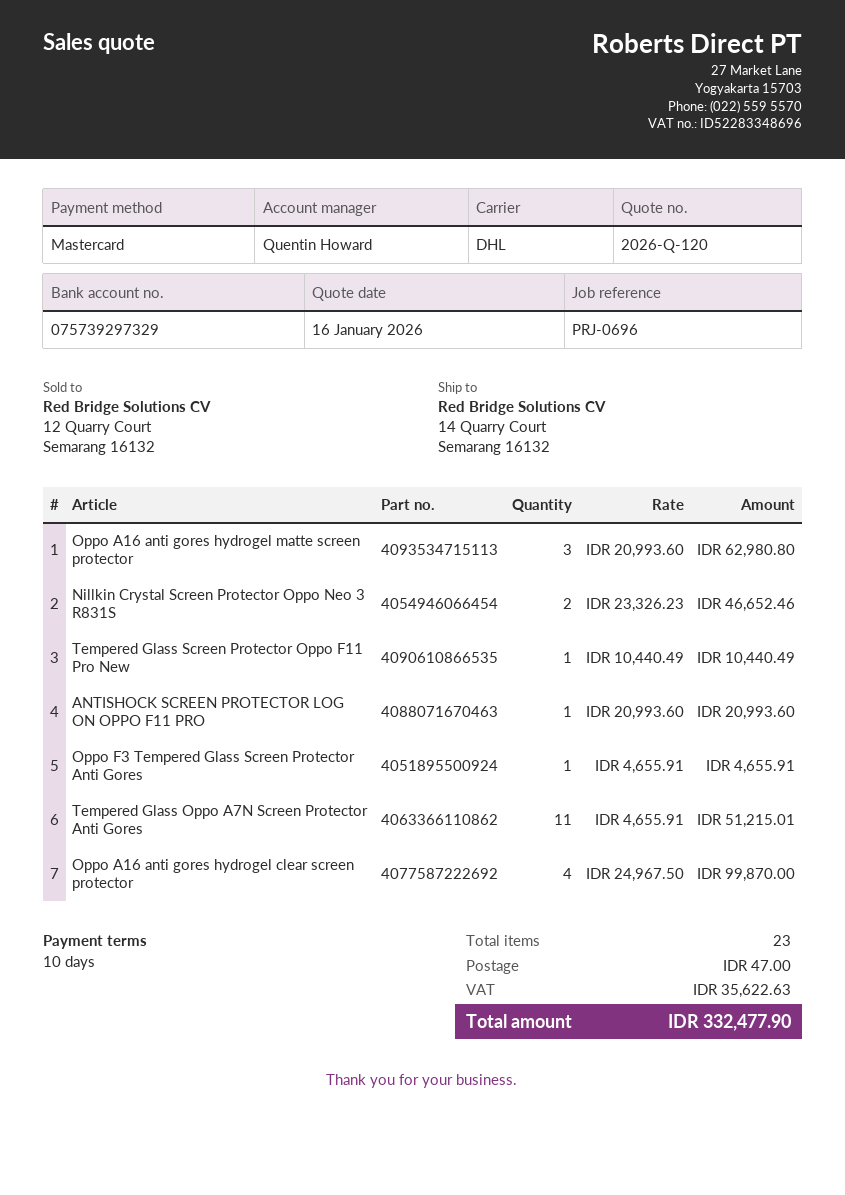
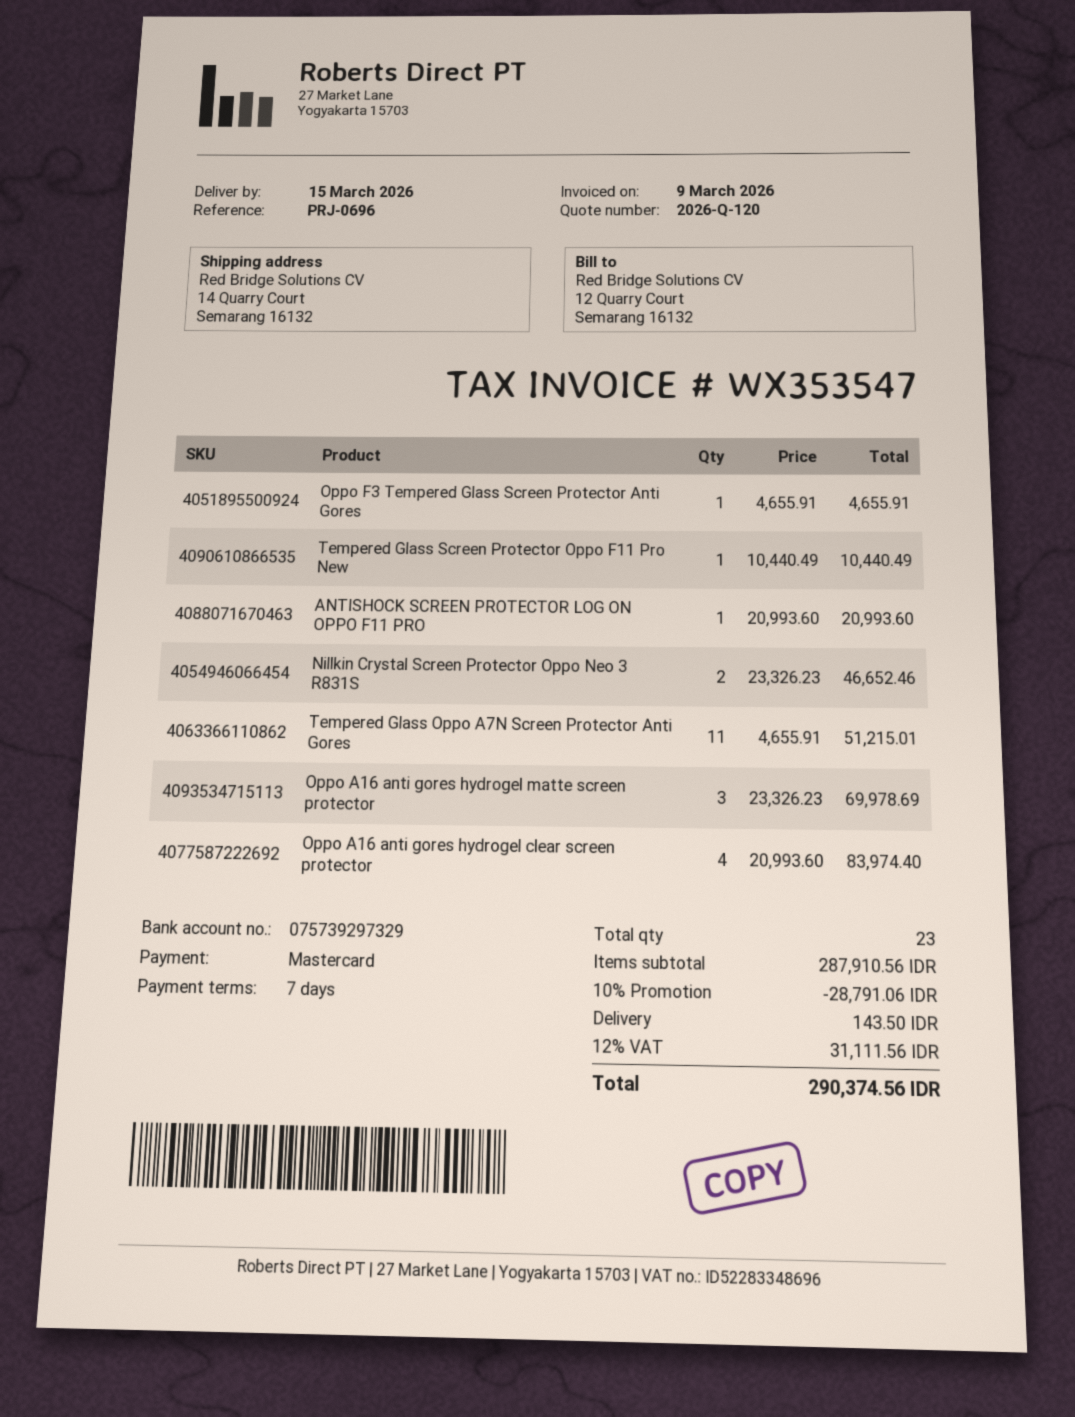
payment terms: 10 days -> 7 days
Oppo A16 anti gores hydrogel matte screen protector: 3 x 20993.60 = 62980.80 -> 3 x 23326.23 = 69978.69
Oppo A16 anti gores hydrogel clear screen protector: 4 x 24967.50 = 99870.00 -> 4 x 20993.60 = 83974.40
discount: none -> 10% = 28791.06
shipping: 47.00 -> 143.50
tax: 35622.63 -> 31111.56
total: 332477.90 -> 290374.56

